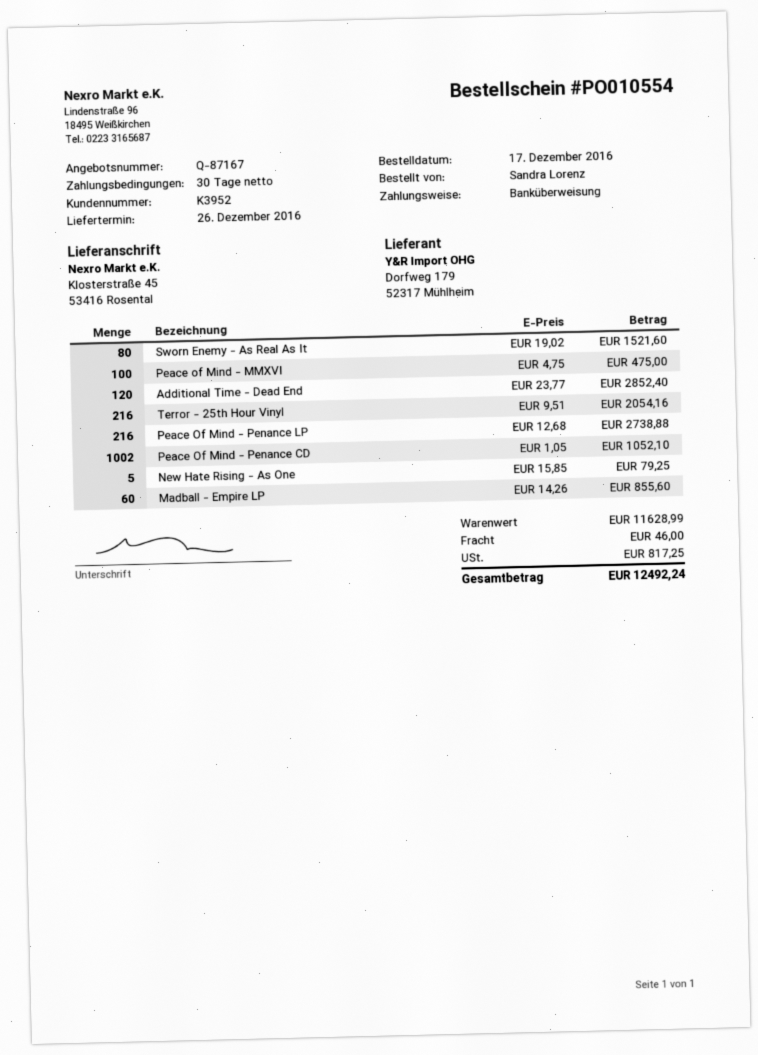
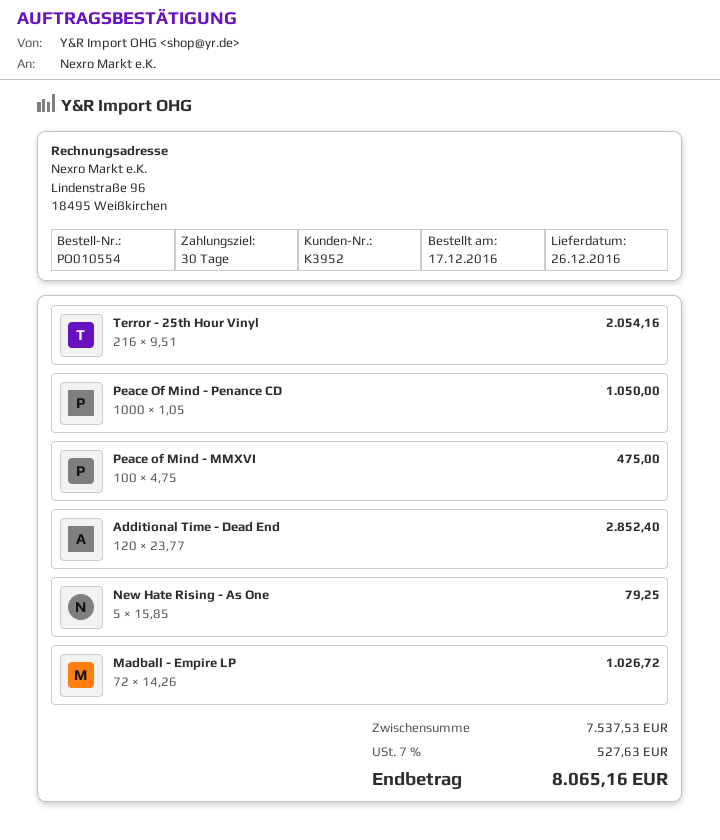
Sworn Enemy - As Real As It: 80 x 19.02 = 1521.60 -> none
Peace Of Mind - Penance LP: 216 x 12.68 = 2738.88 -> none
Peace Of Mind - Penance CD: 1002 x 1.05 = 1052.10 -> 1000 x 1.05 = 1050.00
Madball - Empire LP: 60 x 14.26 = 855.60 -> 72 x 14.26 = 1026.72
subtotal: 11628.99 -> 7537.53
shipping: 46.00 -> none
tax: 817.25 -> 527.63
total: 12492.24 -> 8065.16

